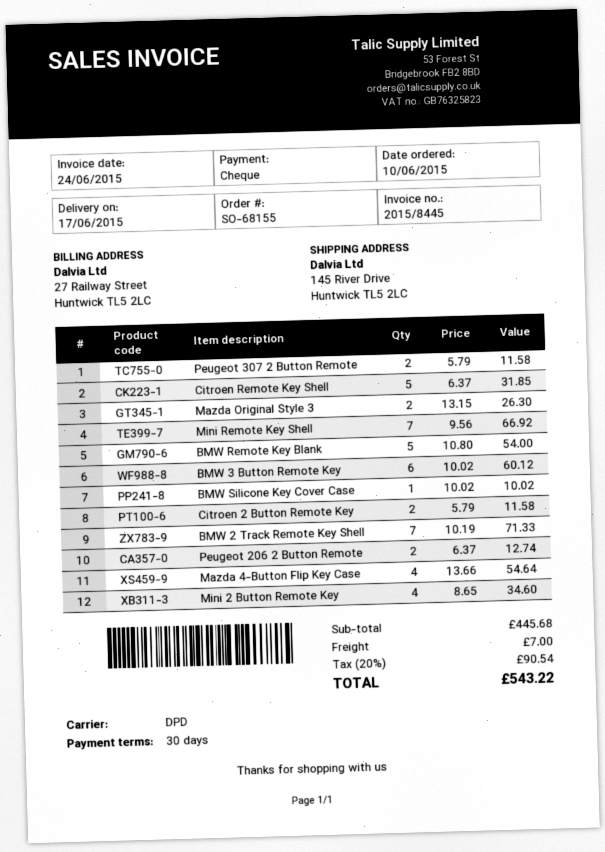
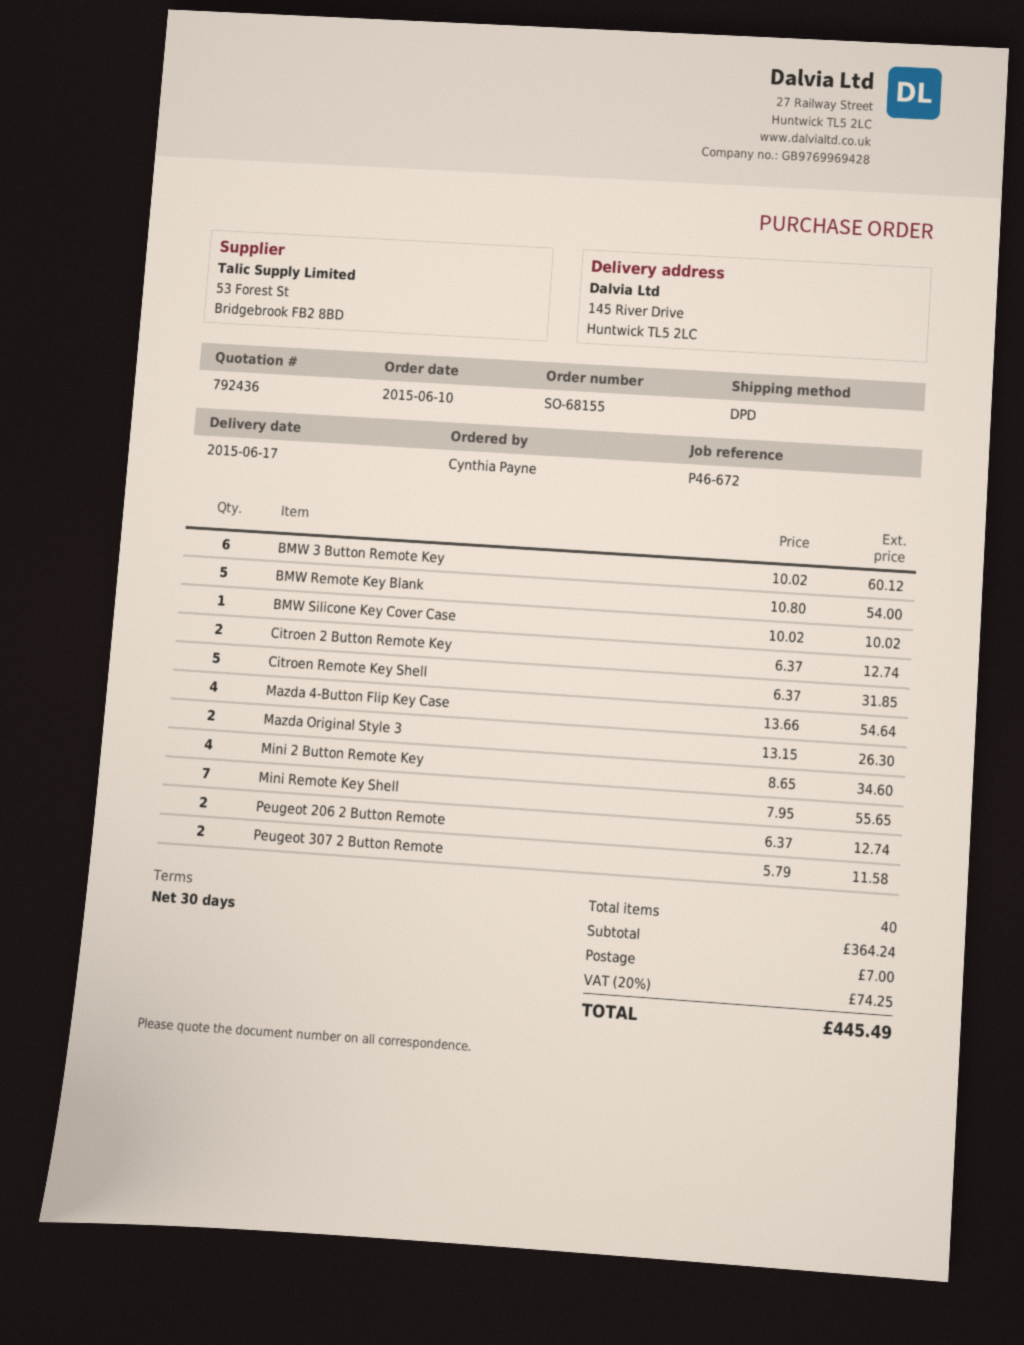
Mini Remote Key Shell: 7 x 9.56 = 66.92 -> 7 x 7.95 = 55.65
Citroen 2 Button Remote Key: 2 x 5.79 = 11.58 -> 2 x 6.37 = 12.74
BMW 2 Track Remote Key Shell: 7 x 10.19 = 71.33 -> none
subtotal: 445.68 -> 364.24
tax: 20% = 90.54 -> 20% = 74.25
total: 543.22 -> 445.49

